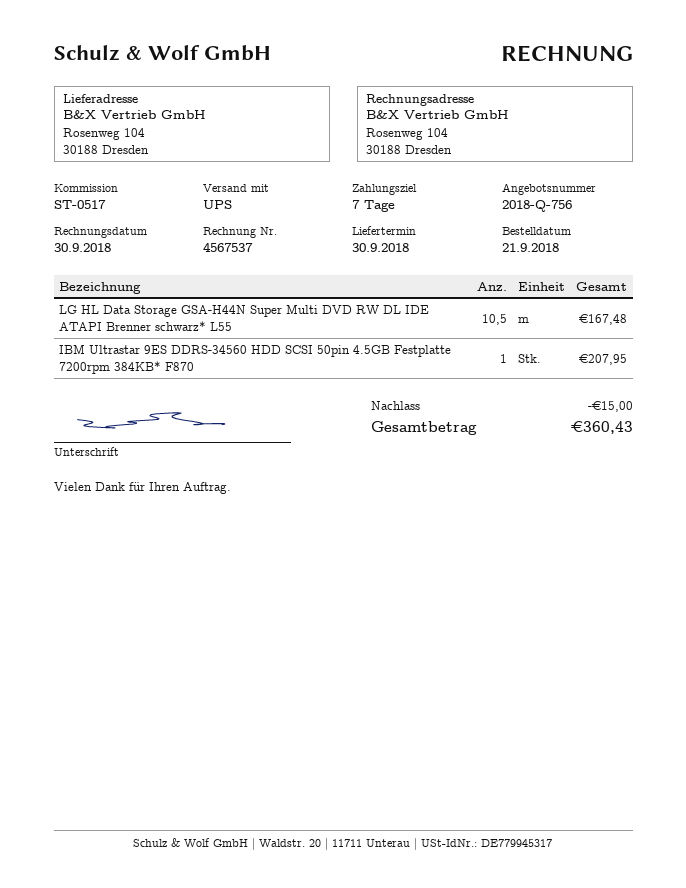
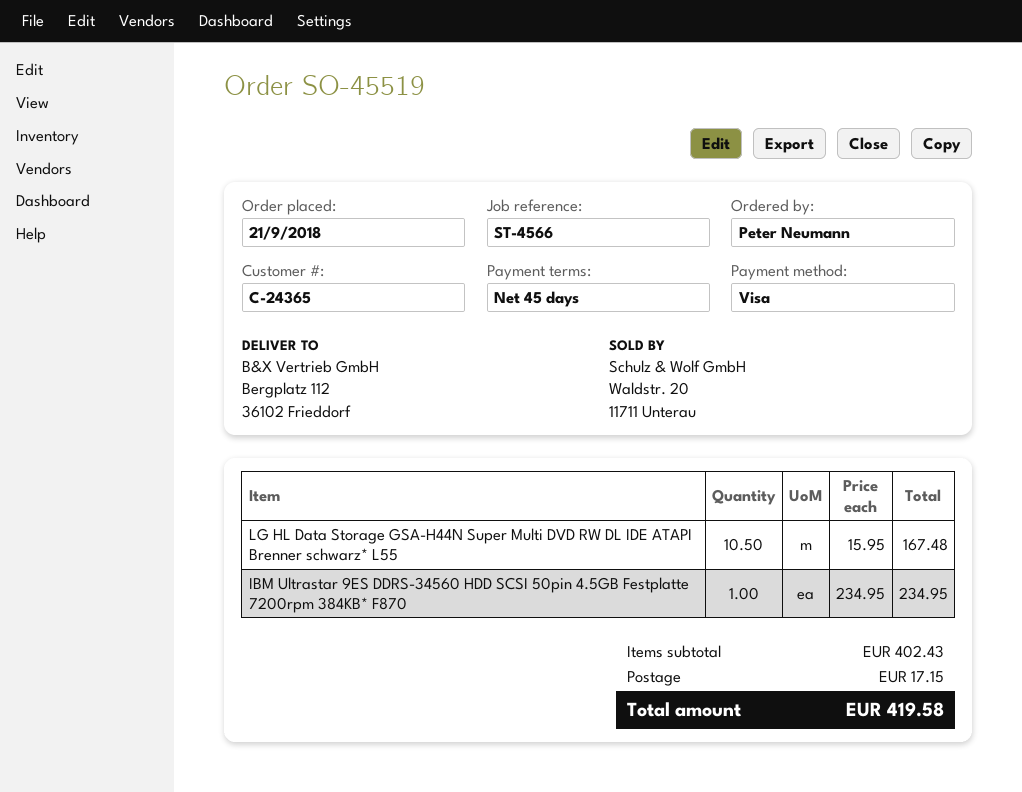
payment terms: 7 days -> 45 days
reference: ST-0517 -> ST-4566
ship to: Rosenweg 104, 30188 Dresden -> Bergplatz 112, 36102 Frieddorf
IBM Ultrastar 9ES DDRS-34560 HDD SCSI 50pin 4.5GB Festplatte 7200rpm 384KB* F870: 1 for 207.95 -> 1 for 234.95
discount: 15.00 -> none
shipping: none -> 17.15
total: 360.43 -> 419.58

